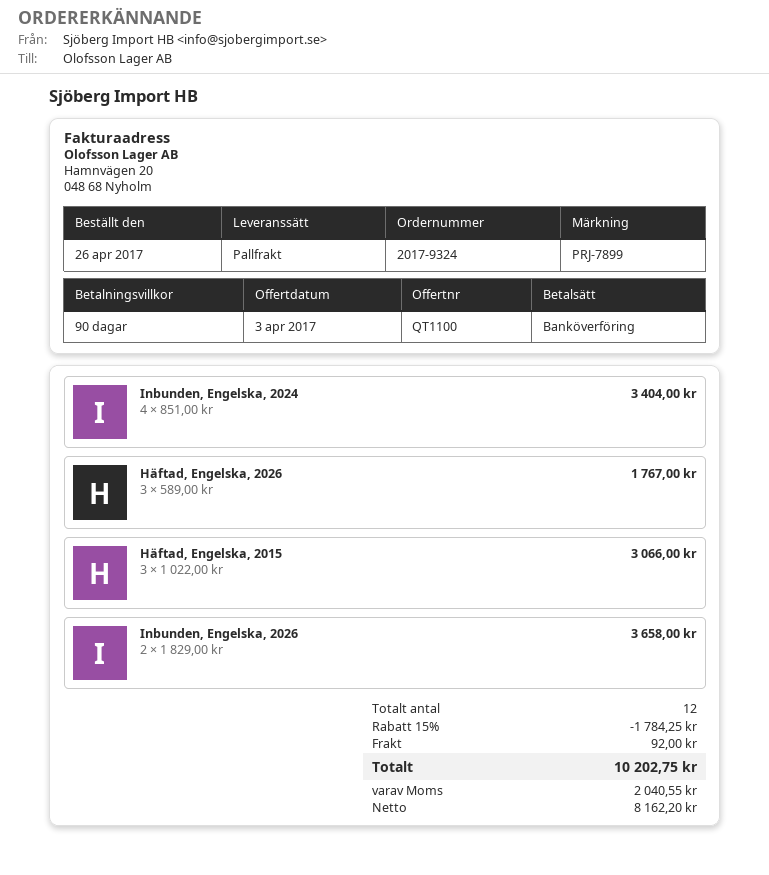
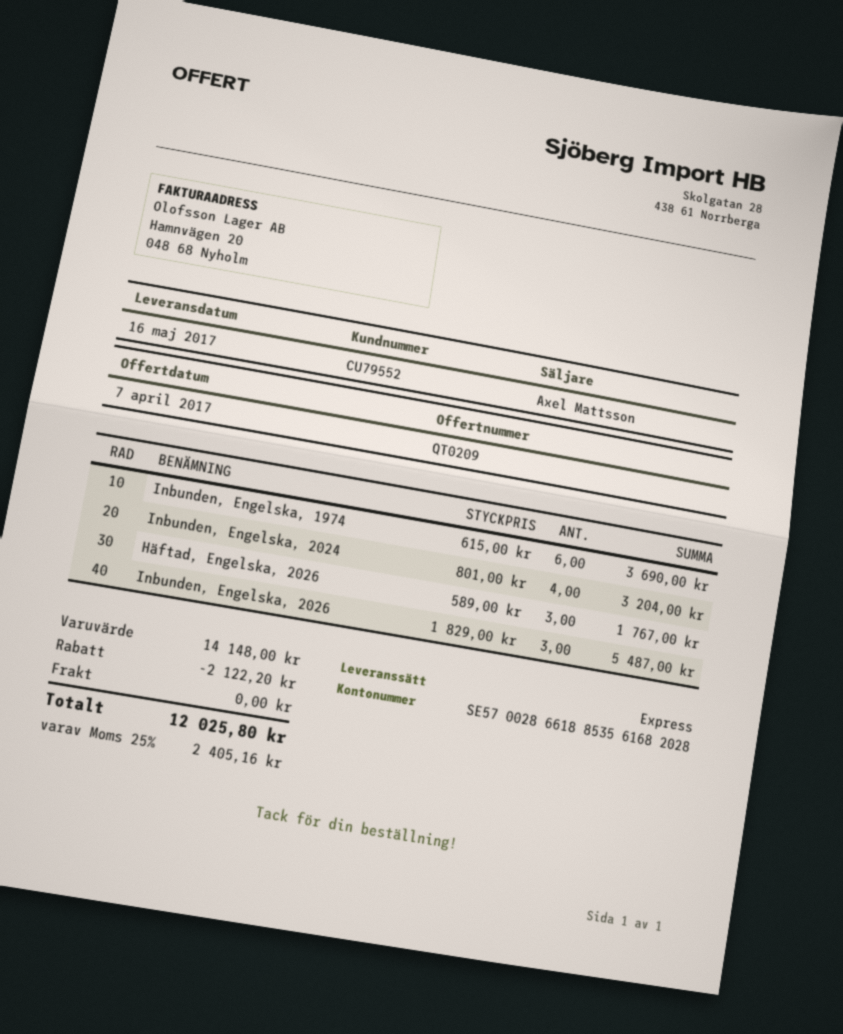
quote number: QT1100 -> QT0209
quote date: 2017-04-03 -> 2017-04-07
shipping method: pallet freight -> express
Inbunden, Engelska, 2024: 4 x 851.00 = 3404.00 -> 4 x 801.00 = 3204.00
Häftad, Engelska, 2015: 3 x 1022.00 = 3066.00 -> none
Inbunden, Engelska, 2026: 2 x 1829.00 = 3658.00 -> 3 x 1829.00 = 5487.00
Inbunden, Engelska, 1974: none -> 6 x 615.00 = 3690.00
discount: 1784.25 -> 2122.20
shipping: 92.00 -> 0.00
tax: 2040.55 -> 2405.16
total: 10202.75 -> 12025.80

